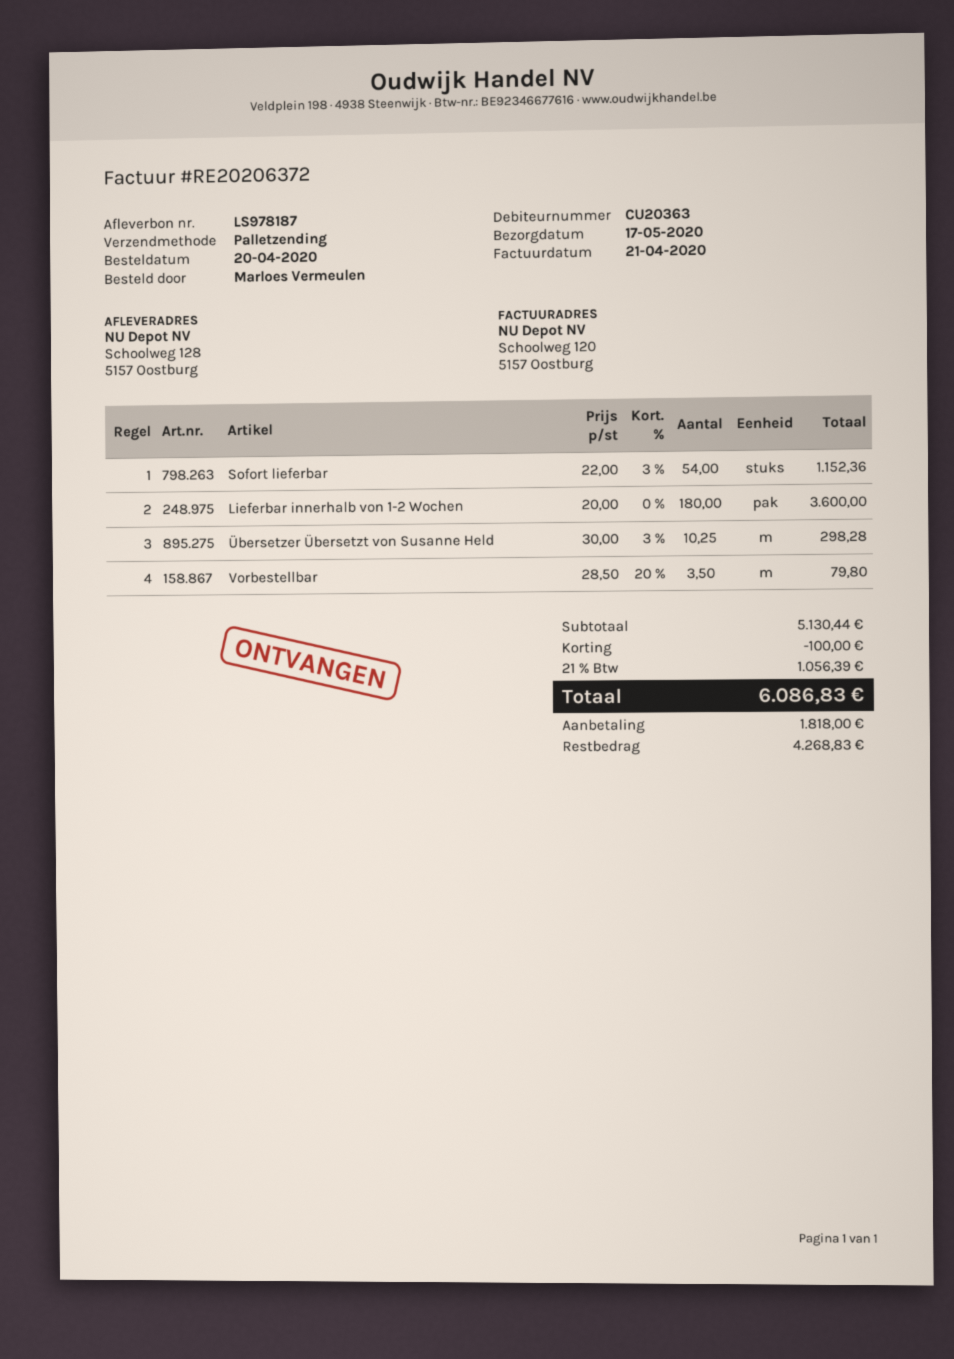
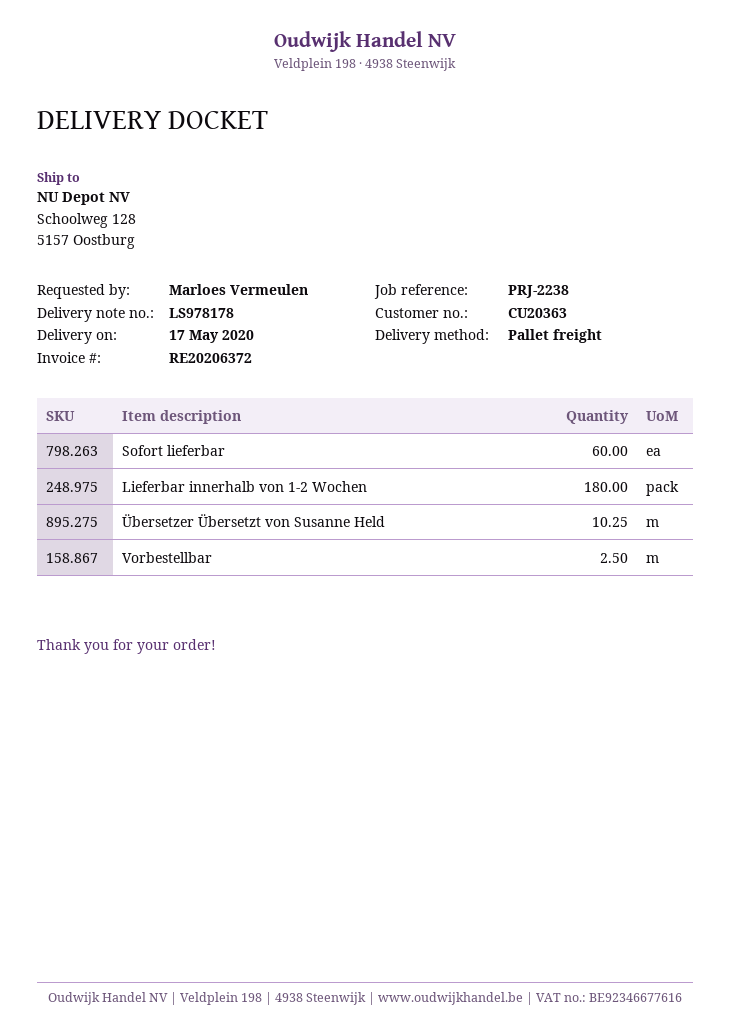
delivery note number: LS978187 -> LS978178
Sofort lieferbar: 54 -> 60
Vorbestellbar: 3.5 -> 2.5

